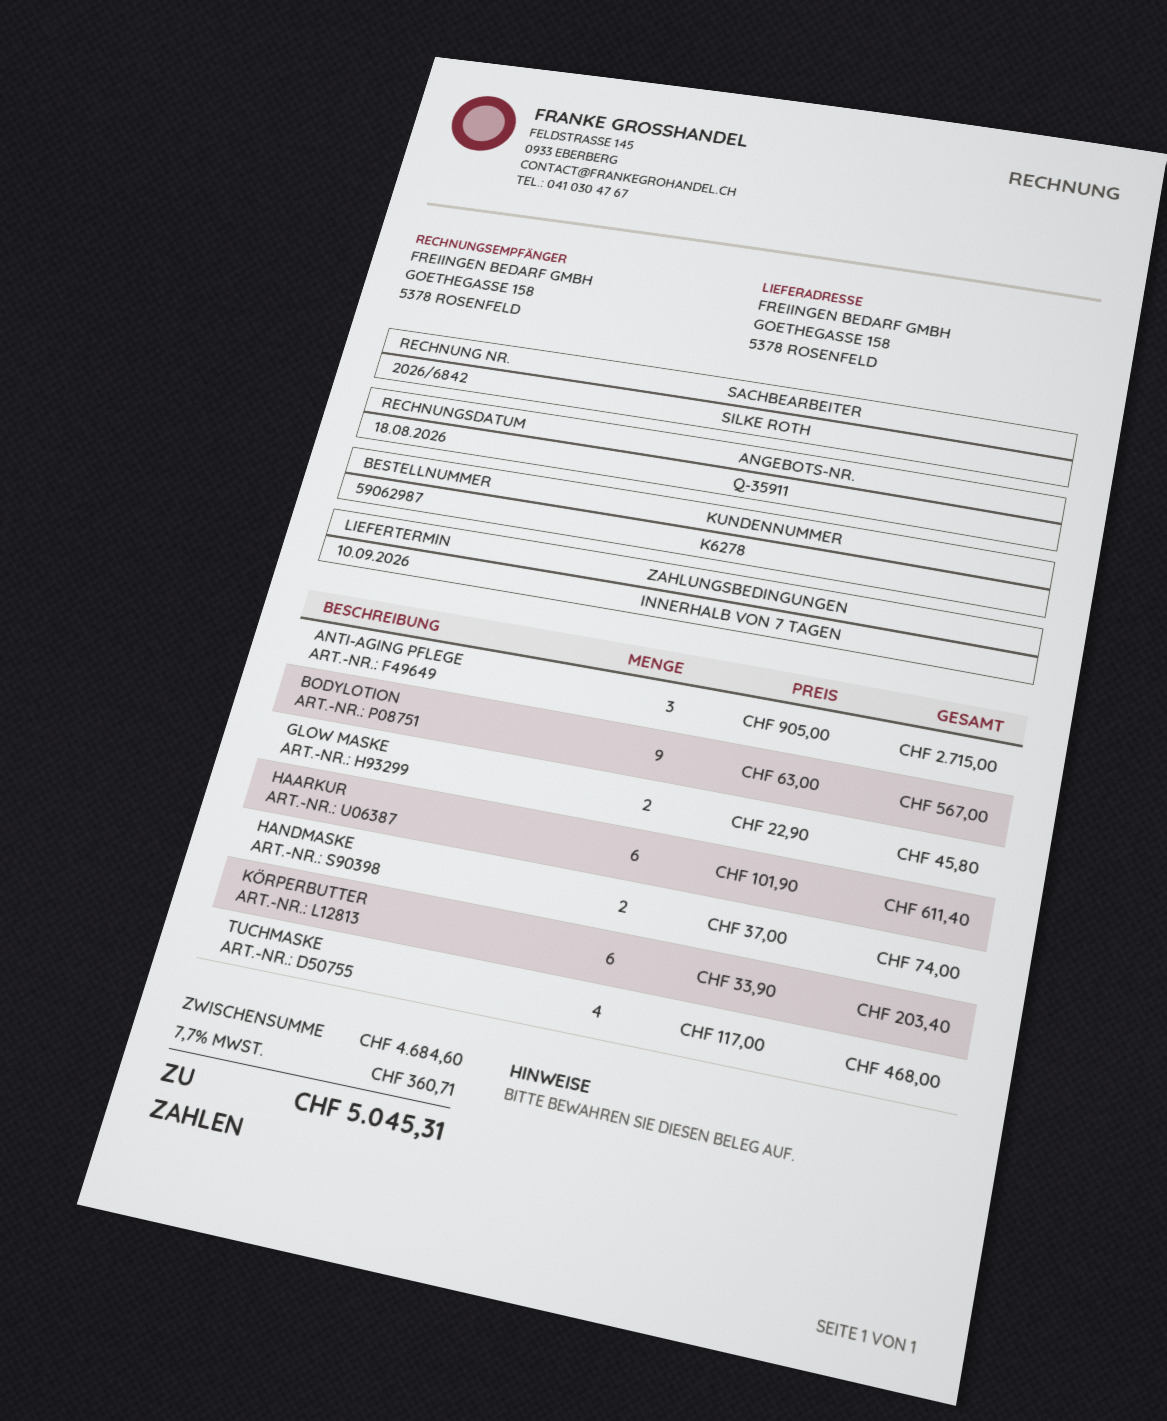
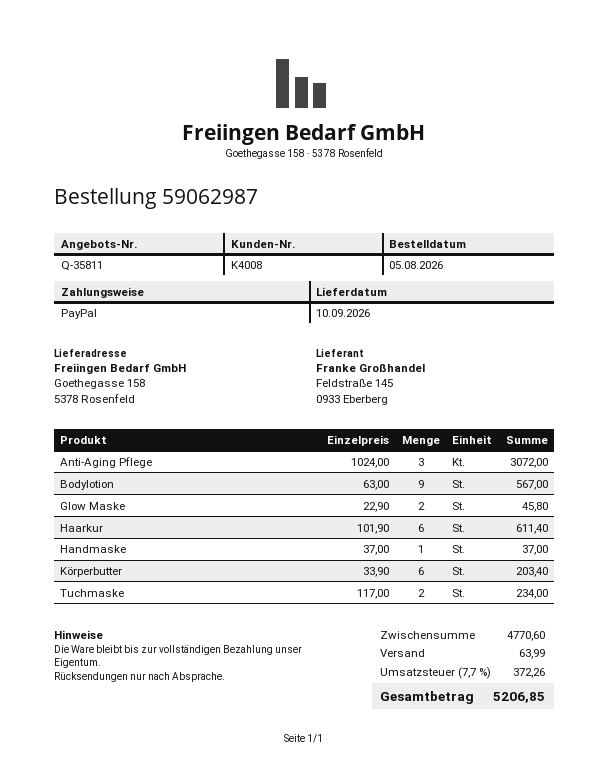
quote number: Q-35911 -> Q-35811
customer number: K6278 -> K4008
ANTI-AGING PFLEGE: 3 x 905.00 = 2715.00 -> 3 x 1024.00 = 3072.00
HANDMASKE: 2 x 37.00 = 74.00 -> 1 x 37.00 = 37.00
TUCHMASKE: 4 x 117.00 = 468.00 -> 2 x 117.00 = 234.00
subtotal: 4684.60 -> 4770.60
shipping: none -> 63.99
tax: 7.7% = 360.71 -> 7.7% = 372.26
total: 5045.31 -> 5206.85

